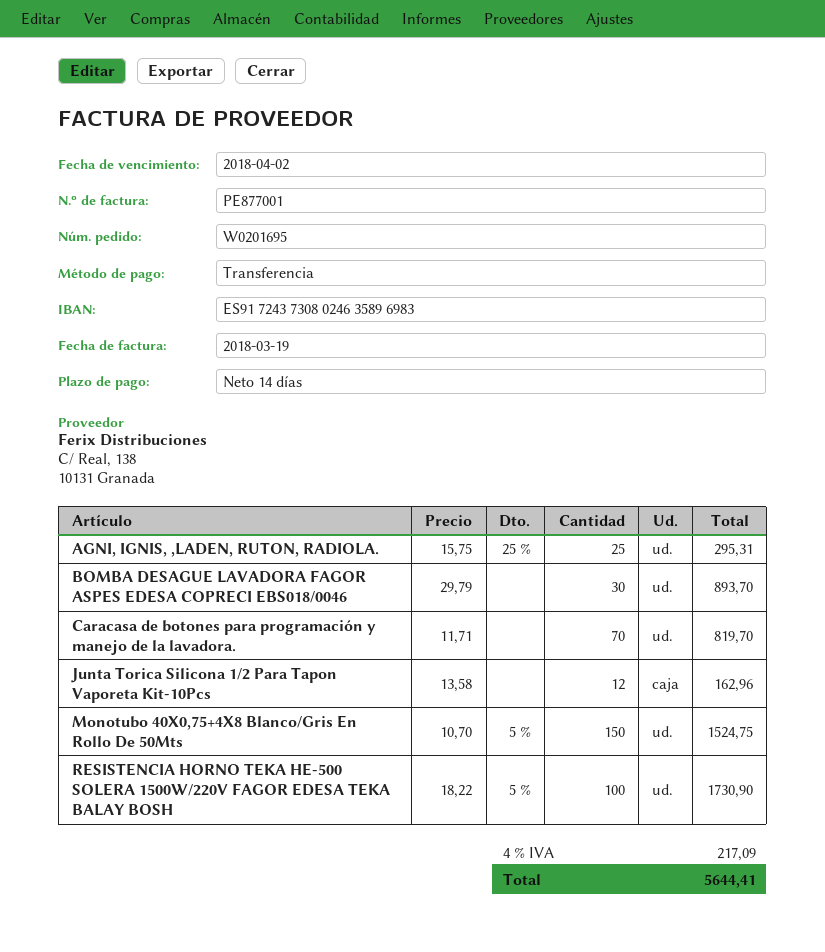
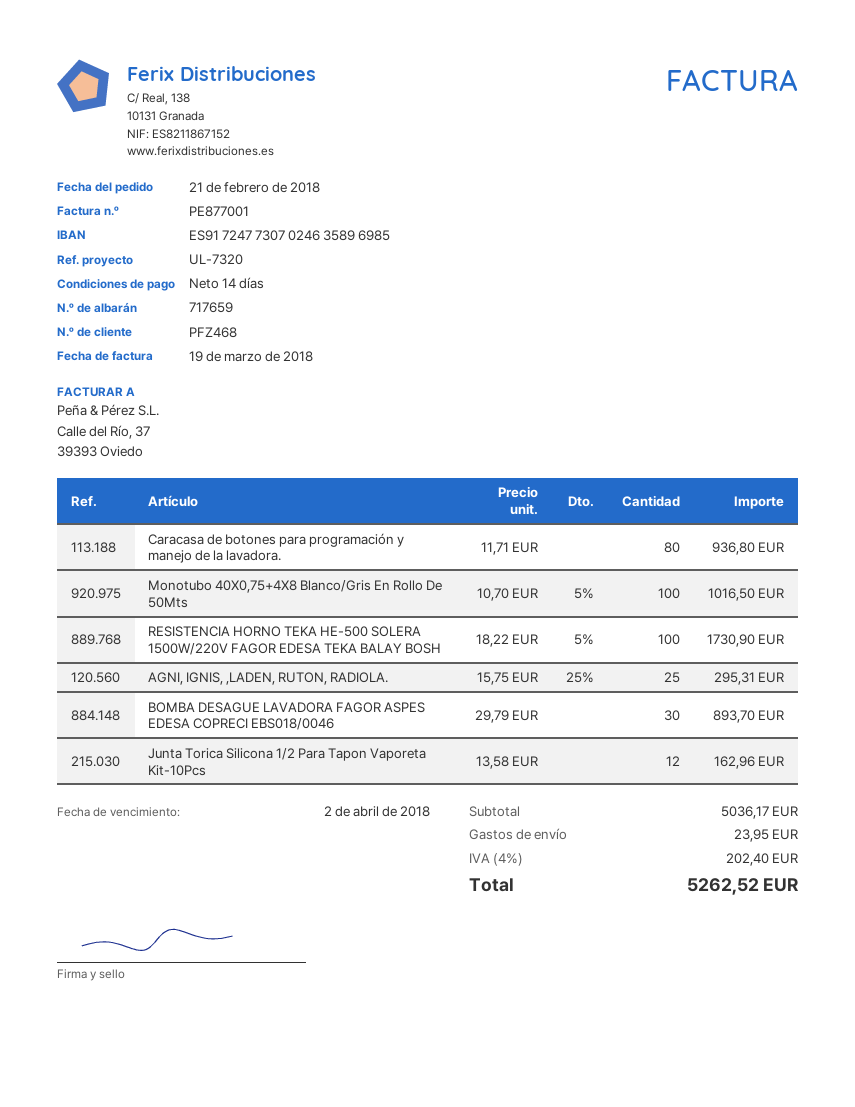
bank account: ES9172437308024635896983 -> ES9172477307024635896985
Caracasa de botones para programación y manejo de la lavadora.: 70 x 11.71 = 819.70 -> 80 x 11.71 = 936.80
Monotubo 40X0,75+4X8 Blanco/Gris En Rollo De 50Mts: 150 x 10.70 - 5% = 1524.75 -> 100 x 10.70 - 5% = 1016.50
shipping: none -> 23.95
tax: 4% = 217.09 -> 4% = 202.40
total: 5644.41 -> 5262.52

